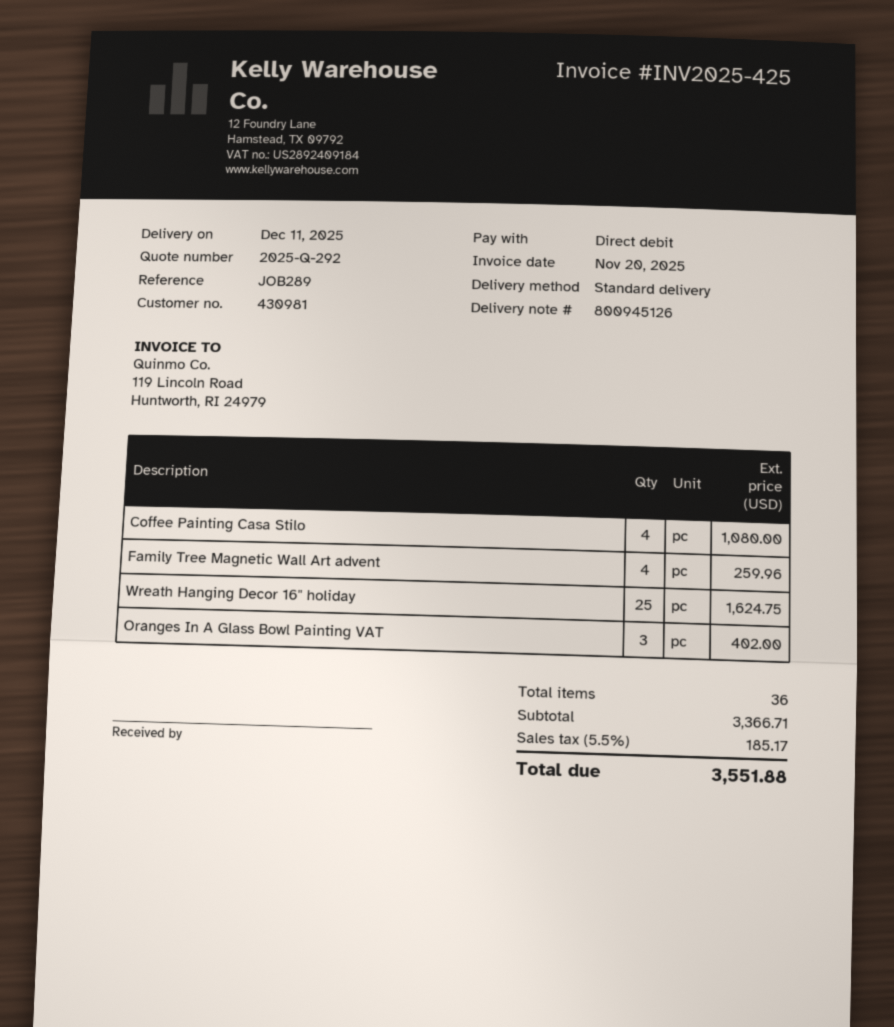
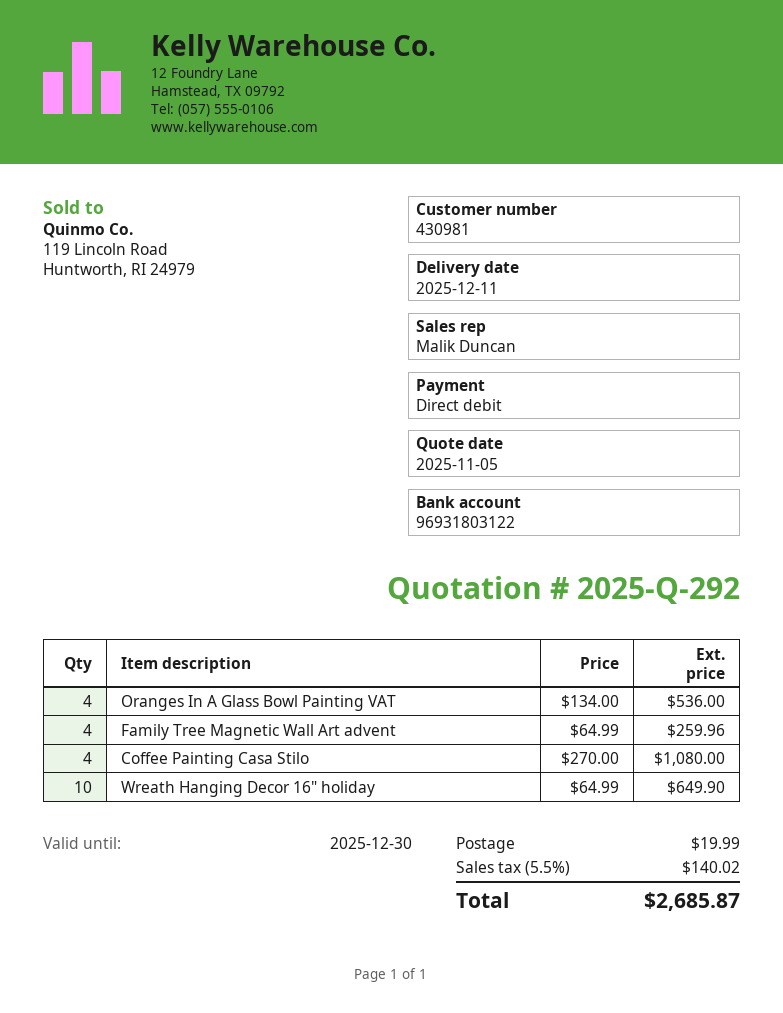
Wreath Hanging Decor 16" holiday: 25 for 1624.75 -> 10 for 649.90
Oranges In A Glass Bowl Painting VAT: 3 for 402.00 -> 4 for 536.00
shipping: none -> 19.99
tax: 5.5% = 185.17 -> 5.5% = 140.02
total: 3551.88 -> 2685.87

